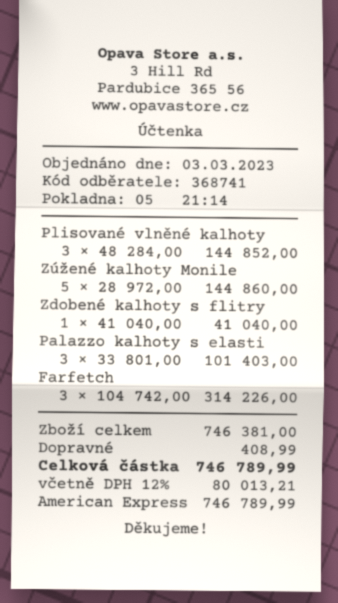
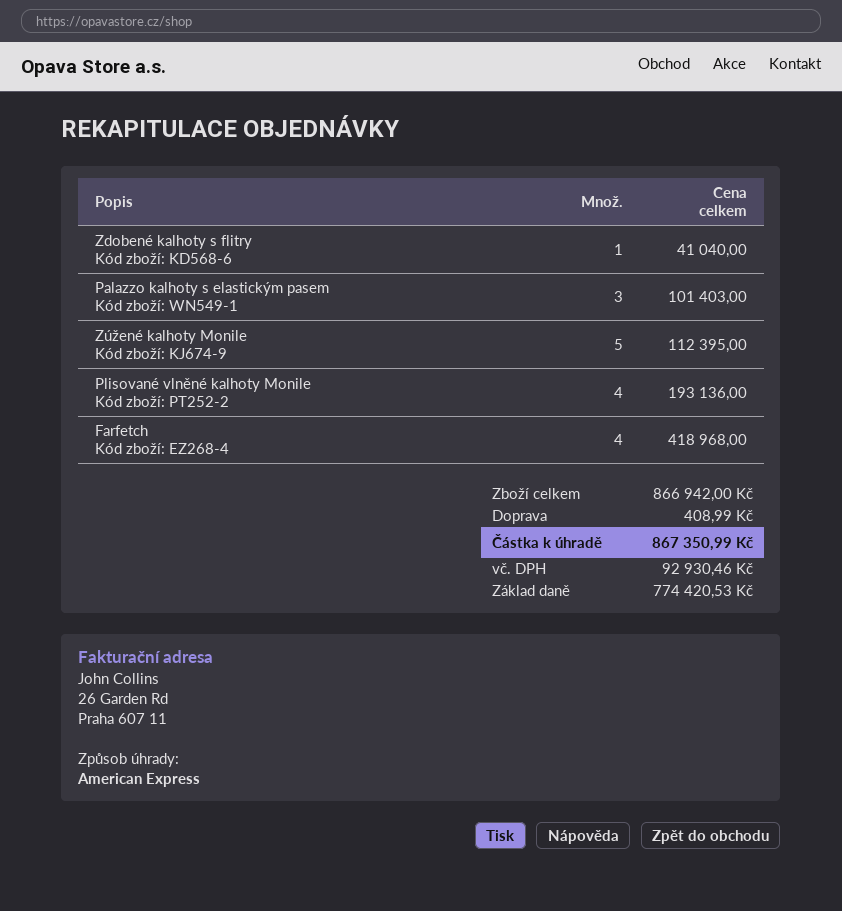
Plisované vlněné kalhoty: 3 for 144852.00 -> 4 for 193136.00
Zúžené kalhoty Monile: 5 for 144860.00 -> 5 for 112395.00
Farfetch: 3 for 314226.00 -> 4 for 418968.00
subtotal: 746381.00 -> 866942.00
tax: 80013.21 -> 92930.46
total: 746789.99 -> 867350.99

